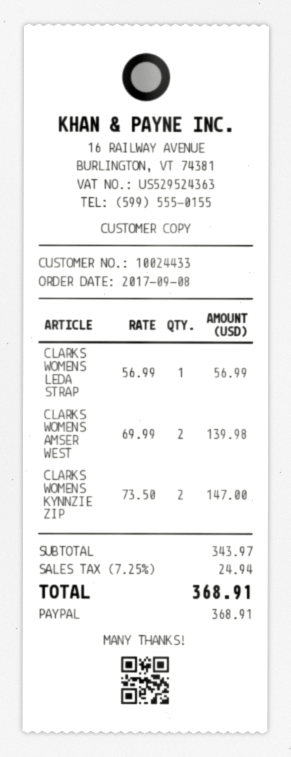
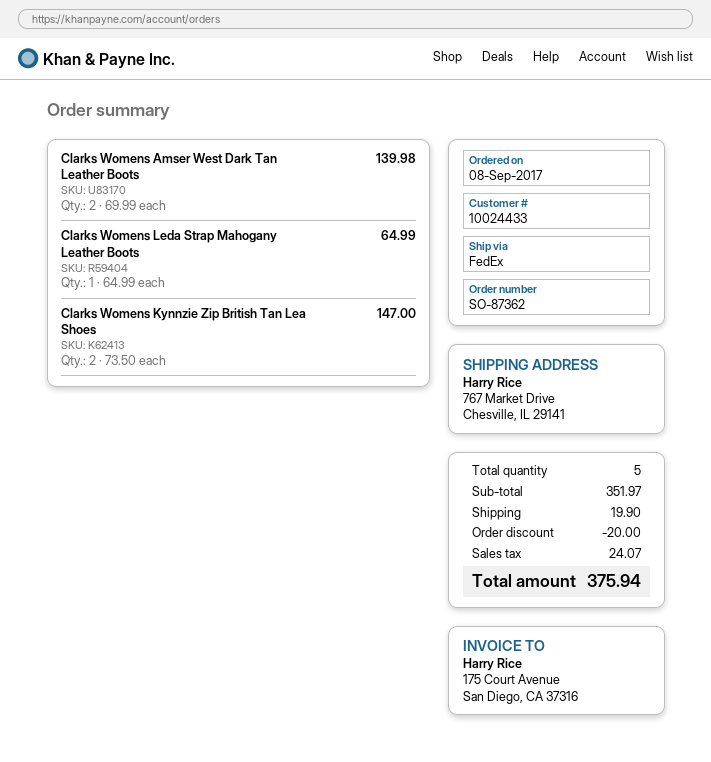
CLARKS WOMENS LEDA STRAP: 1 x 56.99 = 56.99 -> 1 x 64.99 = 64.99
subtotal: 343.97 -> 351.97
discount: none -> 20.00
shipping: none -> 19.90
tax: 24.94 -> 24.07
total: 368.91 -> 375.94

